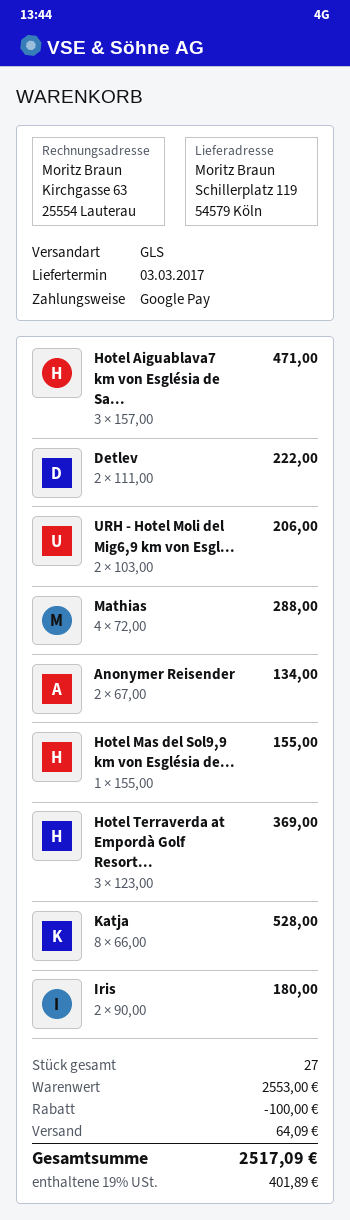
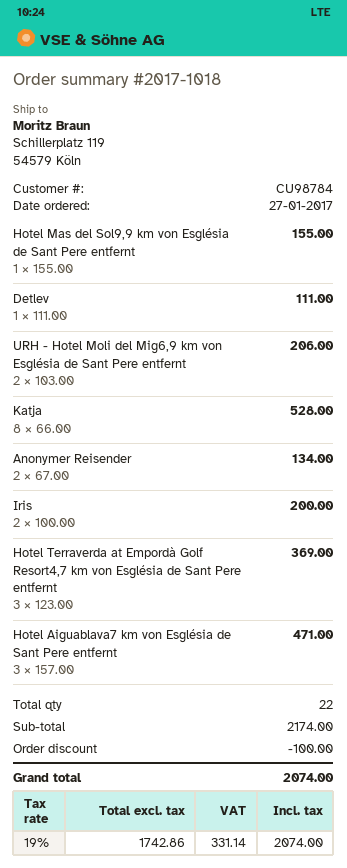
Detlev: 2 x 111.00 = 222.00 -> 1 x 111.00 = 111.00
Mathias: 4 x 72.00 = 288.00 -> none
Iris: 2 x 90.00 = 180.00 -> 2 x 100.00 = 200.00
total quantity: 27 -> 22
subtotal: 2553.00 -> 2174.00
shipping: 64.09 -> none
tax: 19% = 401.89 -> 19% = 331.14
total: 2517.09 -> 2074.00

